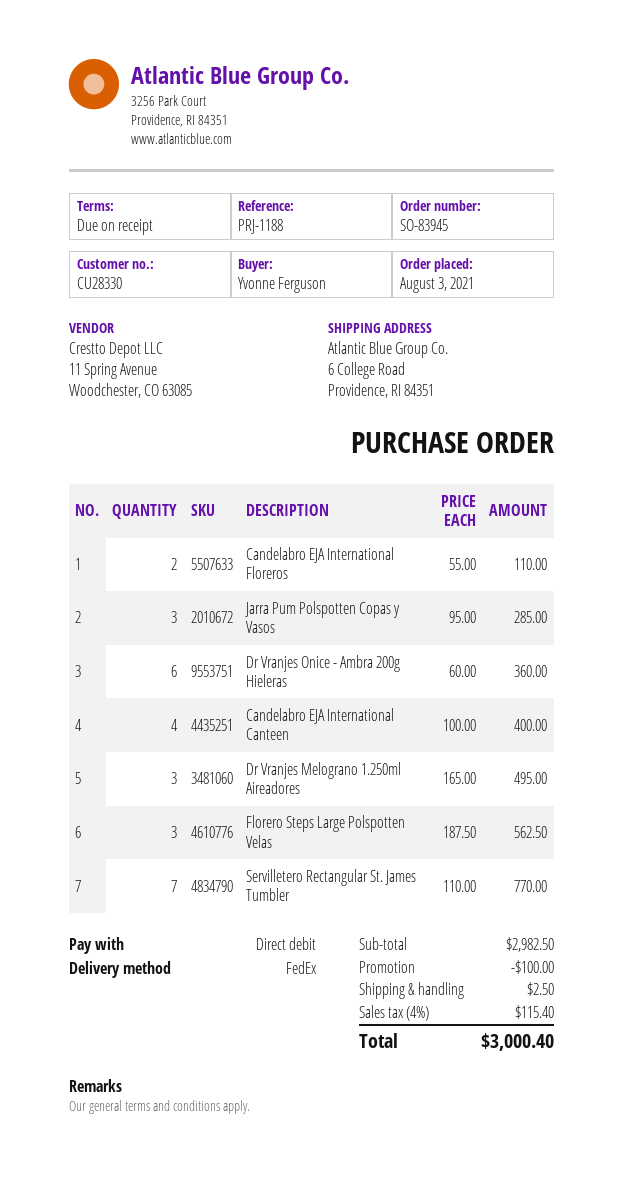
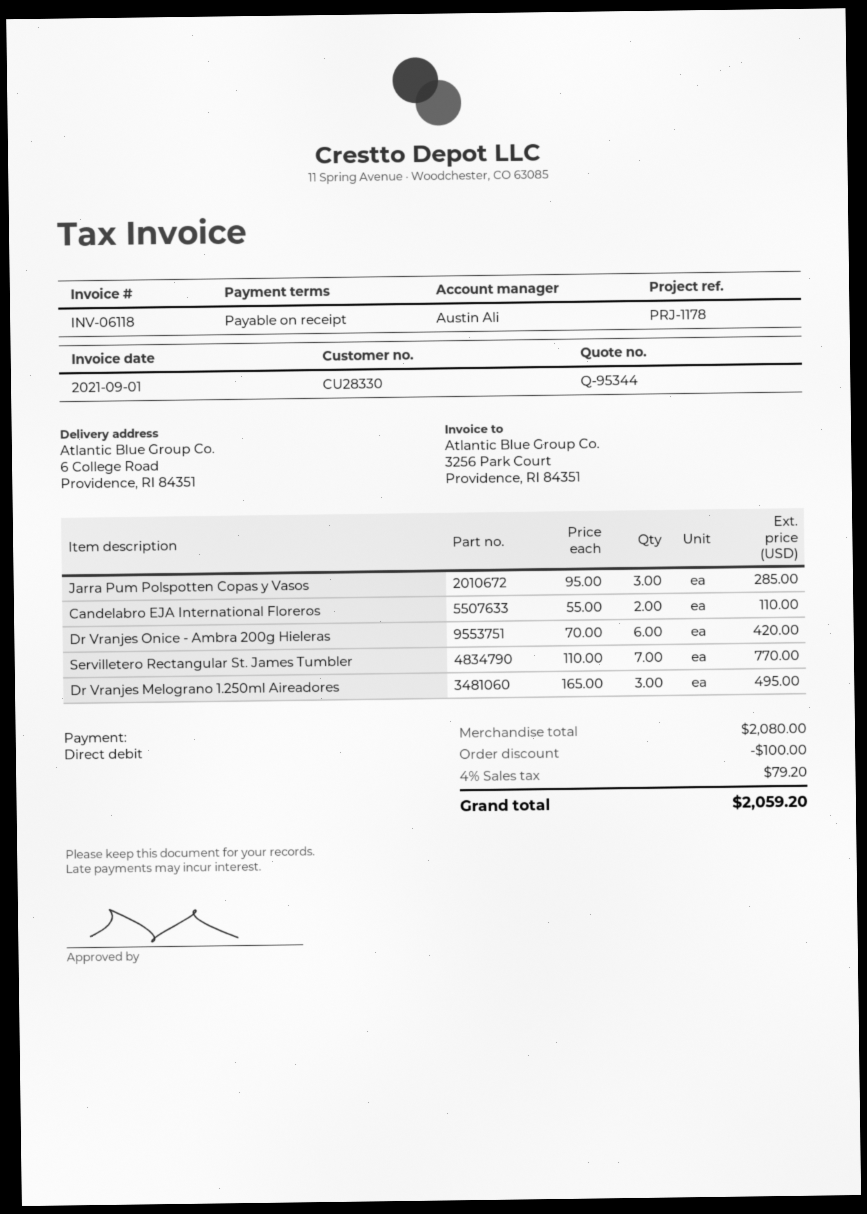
reference: PRJ-1188 -> PRJ-1178
Dr Vranjes Onice - Ambra 200g Hieleras: 6 x 60.00 = 360.00 -> 6 x 70.00 = 420.00
Candelabro EJA International Canteen: 4 x 100.00 = 400.00 -> none
Florero Steps Large Polspotten Velas: 3 x 187.50 = 562.50 -> none
subtotal: 2982.50 -> 2080.00
shipping: 2.50 -> none
tax: 4% = 115.40 -> 4% = 79.20
total: 3000.40 -> 2059.20

